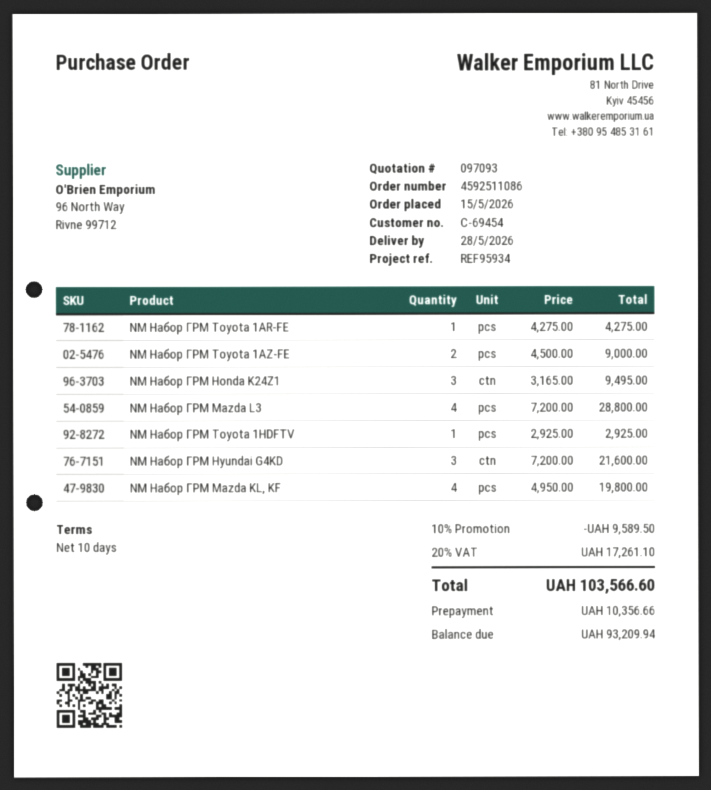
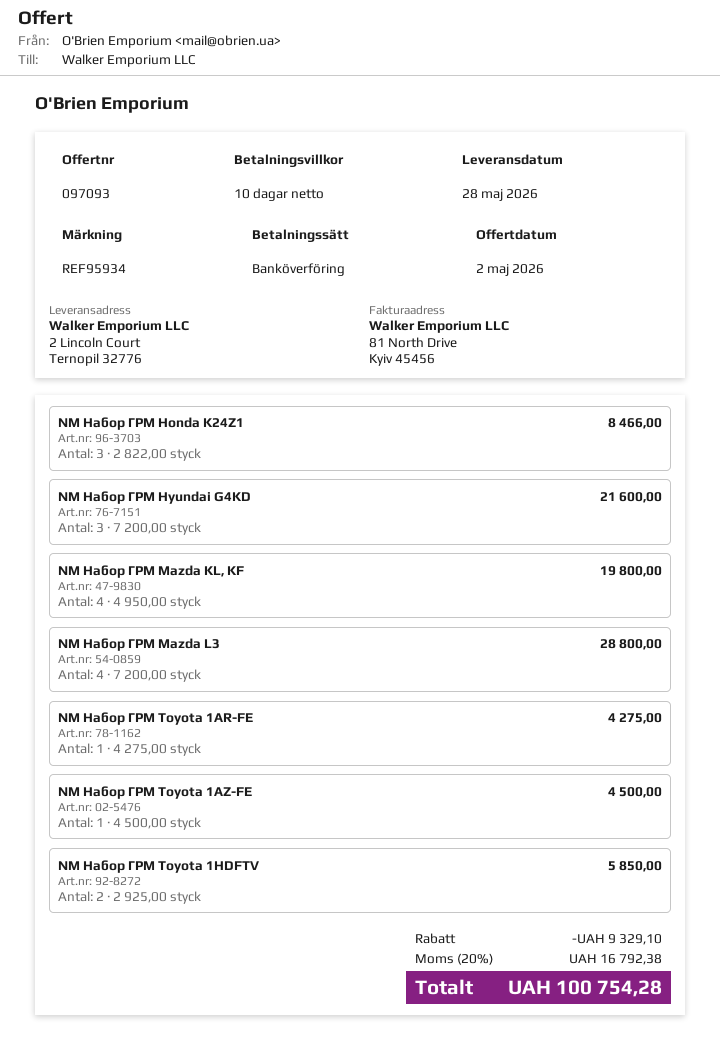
NM Набор ГРМ Toyota 1AZ-FE: 2 x 4500.00 = 9000.00 -> 1 x 4500.00 = 4500.00
NM Набор ГРМ Honda K24Z1: 3 x 3165.00 = 9495.00 -> 3 x 2822.00 = 8466.00
NM Набор ГРМ Toyota 1HDFTV: 1 x 2925.00 = 2925.00 -> 2 x 2925.00 = 5850.00
discount: 9589.50 -> 9329.10
tax: 20% = 17261.10 -> 20% = 16792.38
total: 103566.60 -> 100754.28

